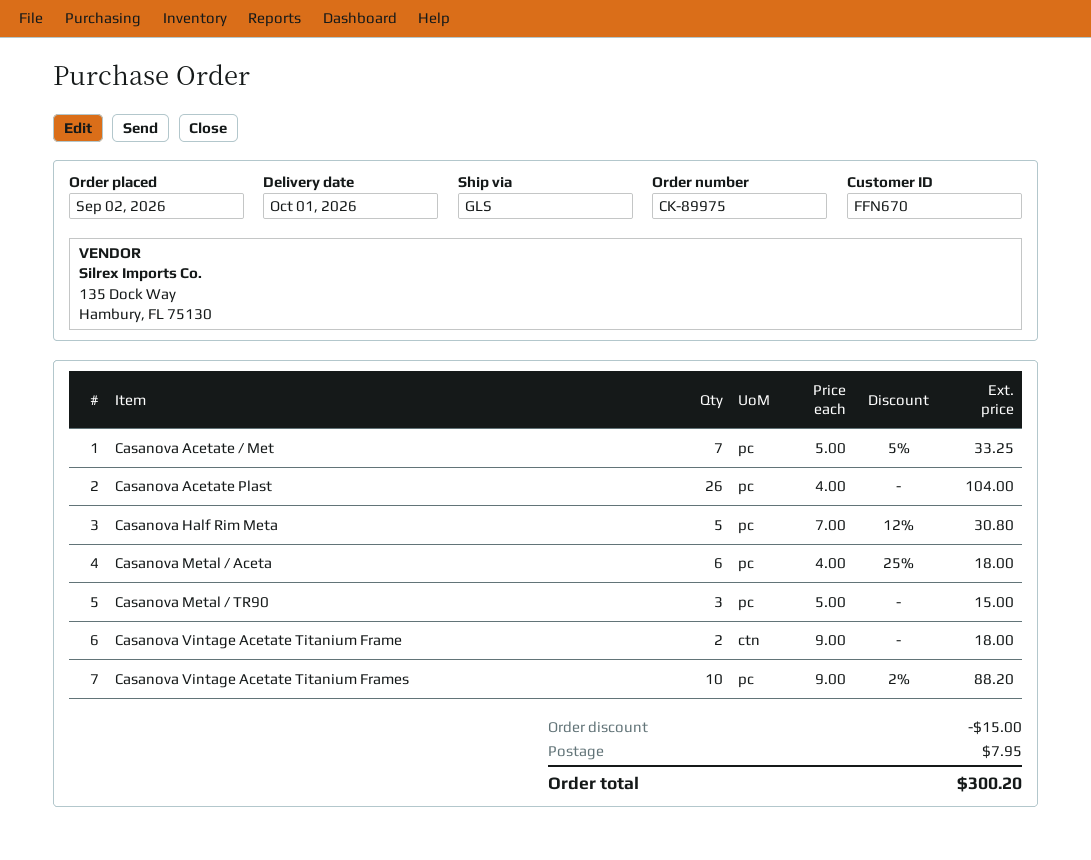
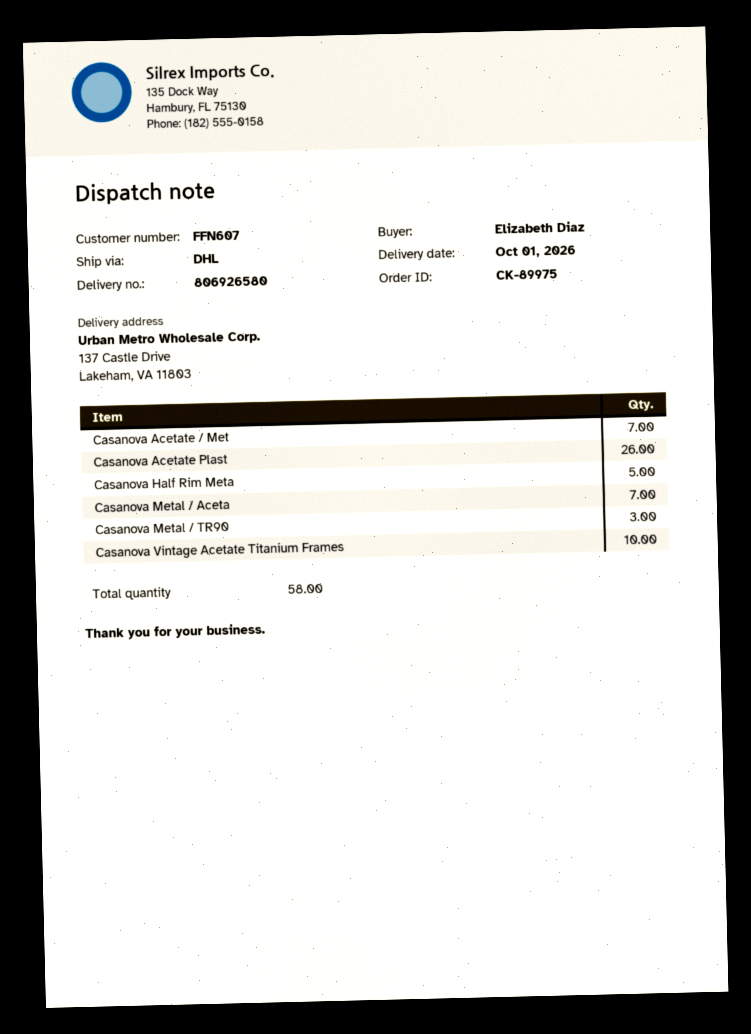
customer number: FFN670 -> FFN607
shipping method: GLS -> DHL
Casanova Metal / Aceta: 6 -> 7
Casanova Vintage Acetate Titanium Frame: 2 -> none

